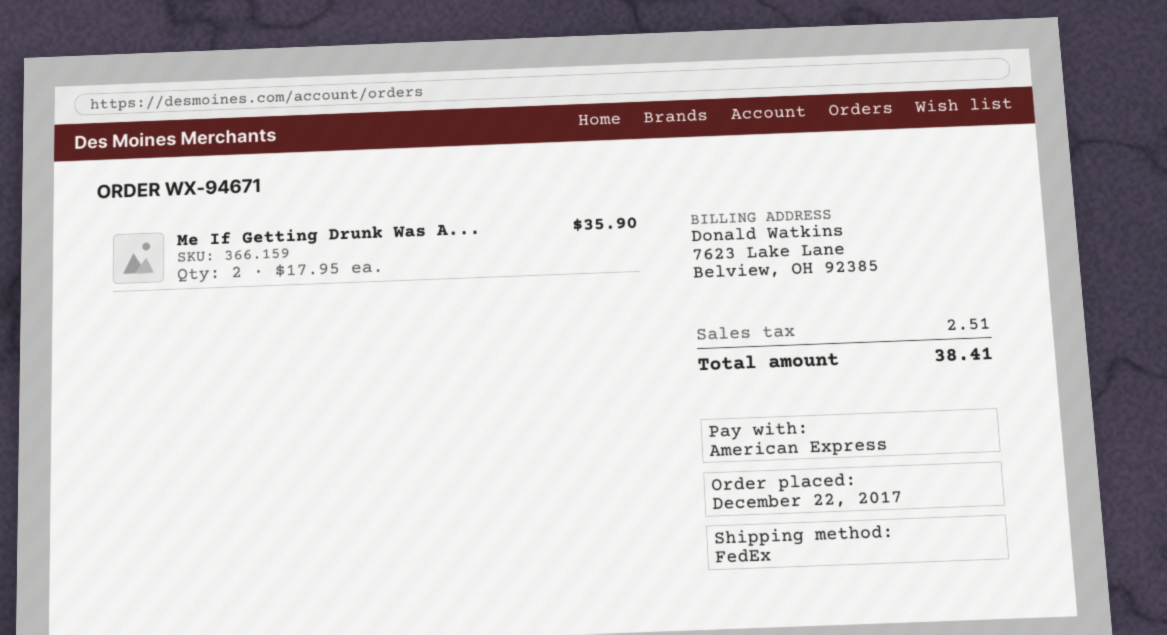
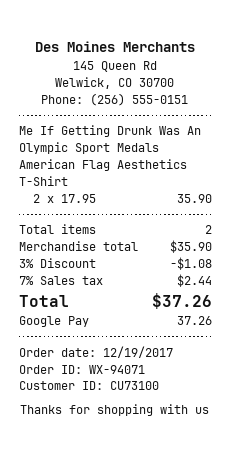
order number: WX-94671 -> WX-94071
order date: 2017-12-22 -> 2017-12-19
payment method: American Express -> Google Pay
discount: none -> 3% = 1.08
tax: 2.51 -> 2.44
total: 38.41 -> 37.26

